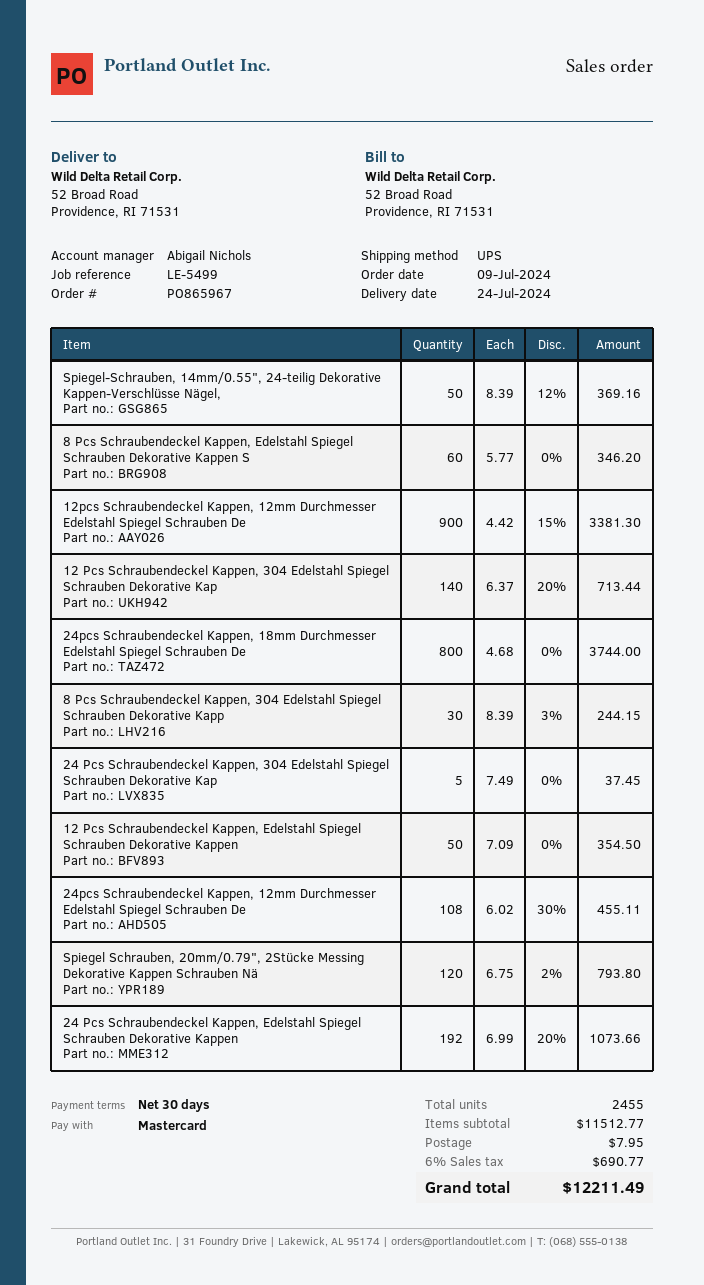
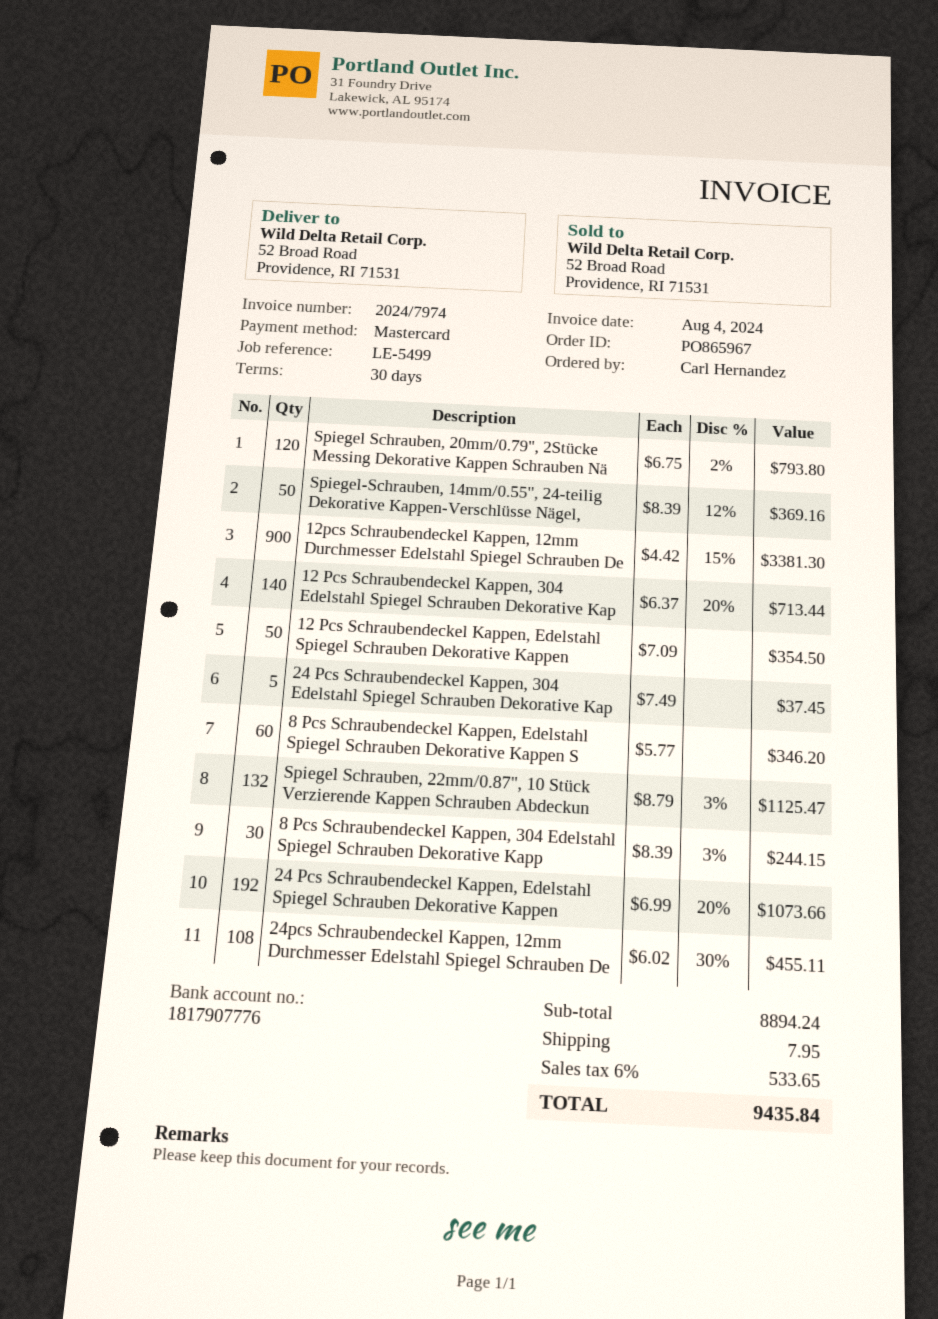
24pcs Schraubendeckel Kappen, 18mm Durchmesser Edelstahl Spiegel Schrauben De: 800 x 4.68 = 3744.00 -> none
Spiegel Schrauben, 22mm/0.87", 10 Stück Verzierende Kappen Schrauben Abdeckun: none -> 132 x 8.79 - 3% = 1125.47
subtotal: 11512.77 -> 8894.24
tax: 6% = 690.77 -> 6% = 533.65
total: 12211.49 -> 9435.84

